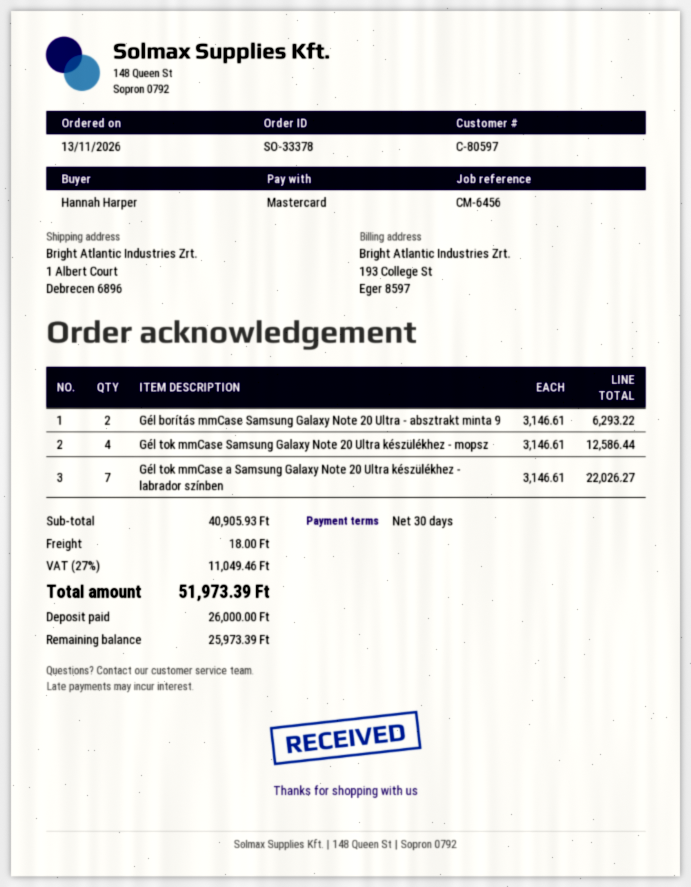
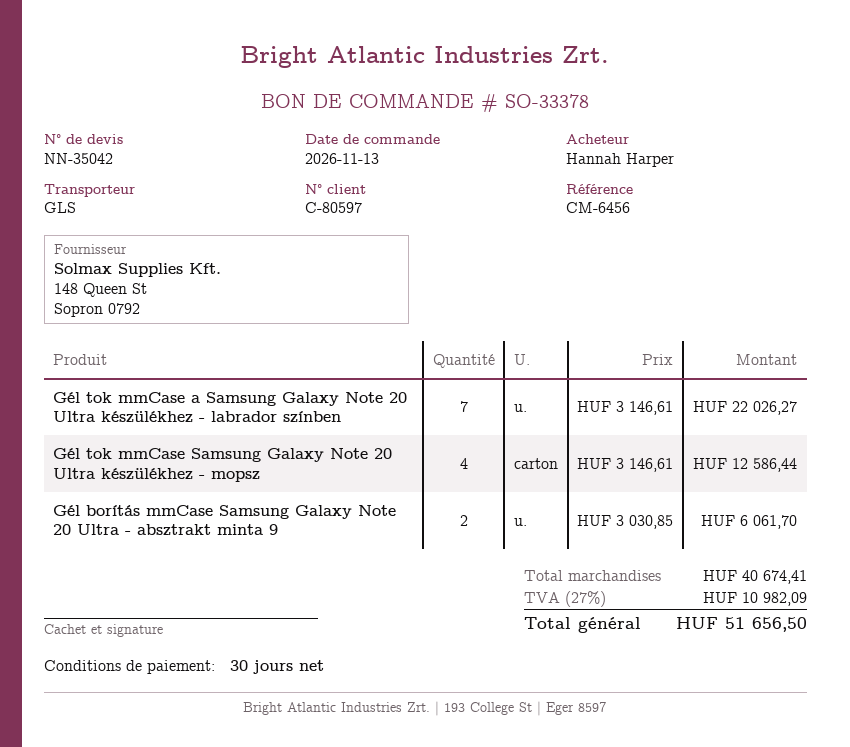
Gél borítás mmCase Samsung Galaxy Note 20 Ultra - absztrakt minta 9: 2 x 3146.61 = 6293.22 -> 2 x 3030.85 = 6061.70
subtotal: 40905.93 -> 40674.41
shipping: 18.00 -> none
tax: 27% = 11049.46 -> 27% = 10982.09
total: 51973.39 -> 51656.50

